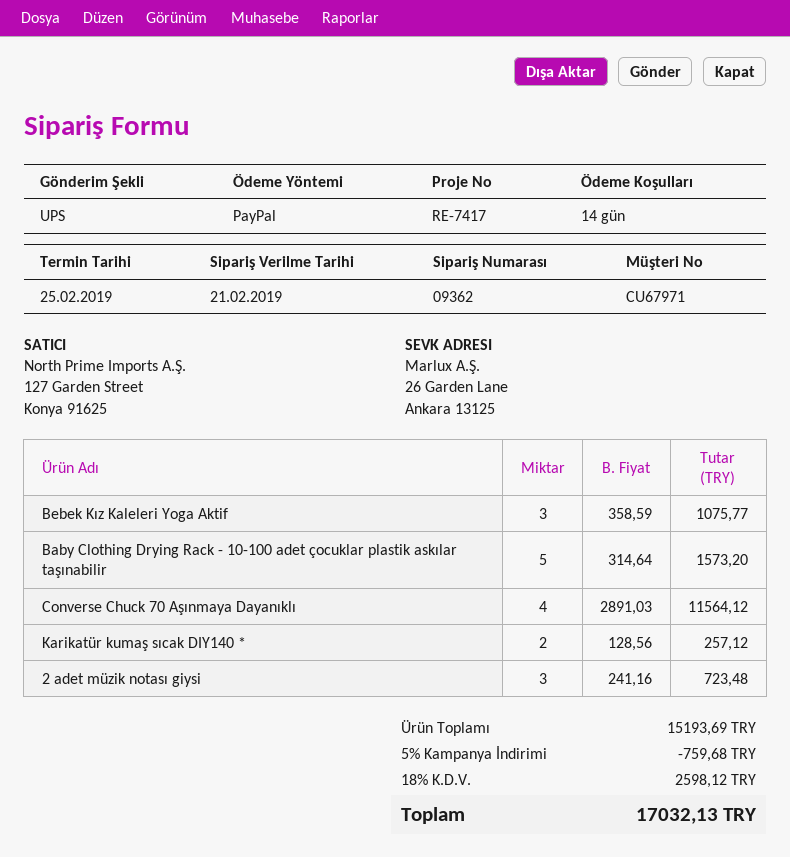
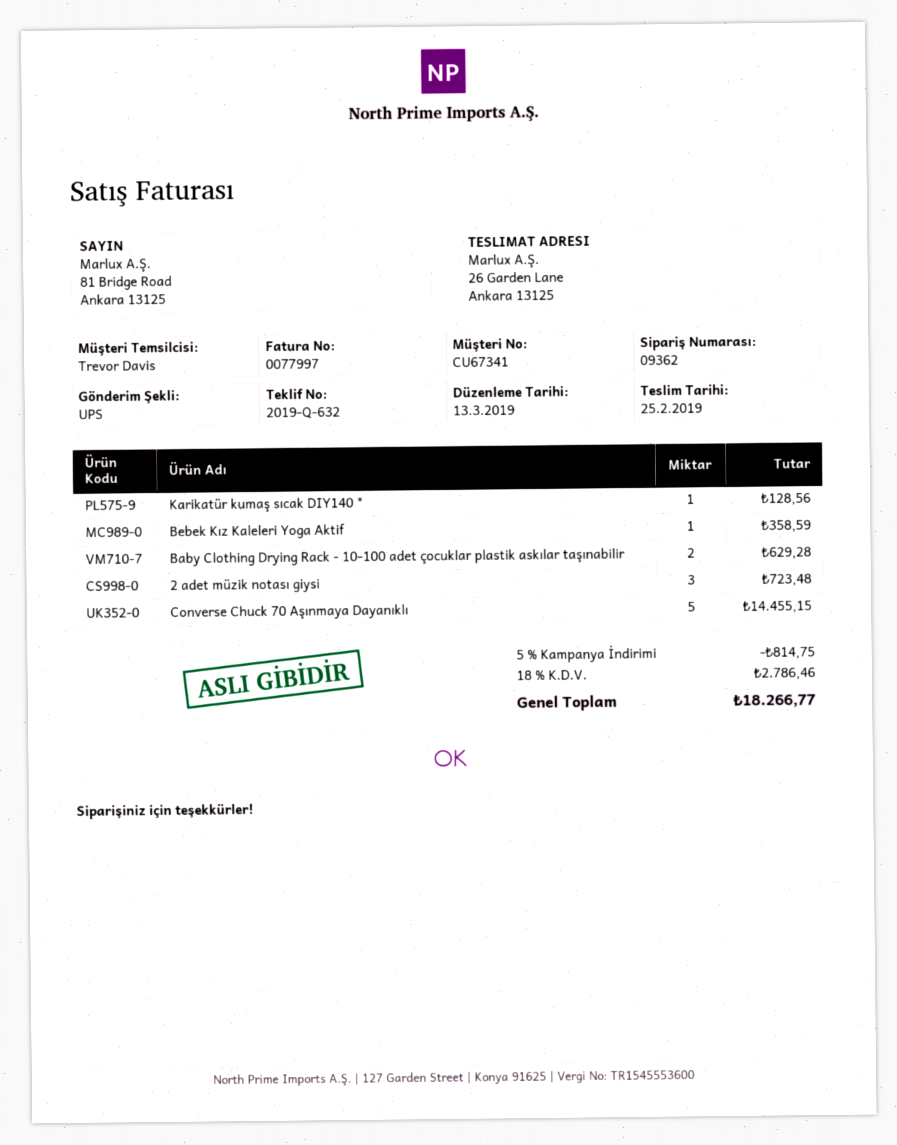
customer number: CU67971 -> CU67341
Bebek Kız Kaleleri Yoga Aktif: 3 for 1075.77 -> 1 for 358.59
Baby Clothing Drying Rack - 10-100 adet çocuklar plastik askılar taşınabilir: 5 for 1573.20 -> 2 for 629.28
Converse Chuck 70 Aşınmaya Dayanıklı: 4 for 11564.12 -> 5 for 14455.15
Karikatür kumaş sıcak DIY140 *: 2 for 257.12 -> 1 for 128.56
discount: 5% = 759.68 -> 5% = 814.75
tax: 18% = 2598.12 -> 18% = 2786.46
total: 17032.13 -> 18266.77

